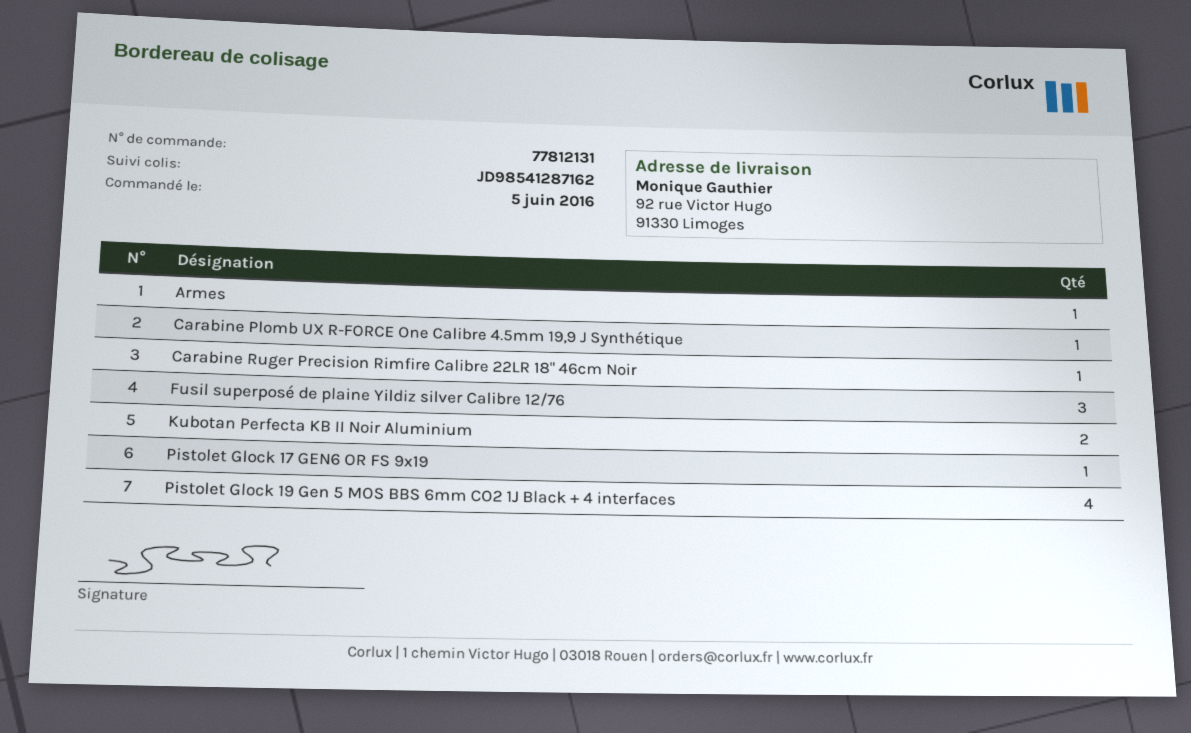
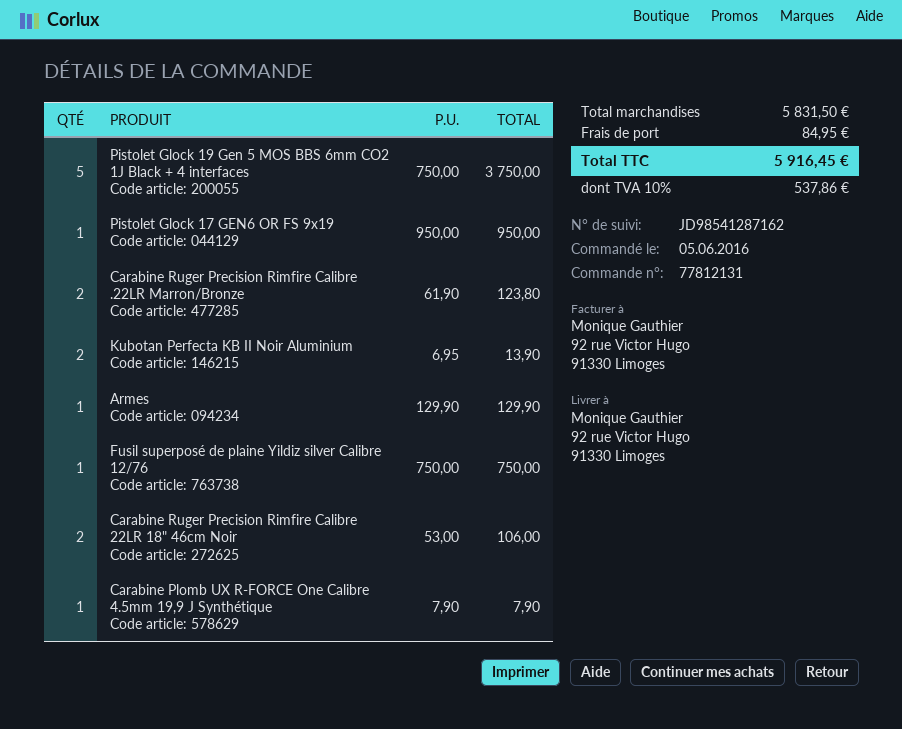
Carabine Ruger Precision Rimfire Calibre 22LR 18" 46cm Noir: 1 -> 2
Fusil superposé de plaine Yildiz silver Calibre 12/76: 3 -> 1
Pistolet Glock 19 Gen 5 MOS BBS 6mm CO2 1J Black + 4 interfaces: 4 -> 5
Carabine Ruger Precision Rimfire Calibre .22LR Marron/Bronze: none -> 2

